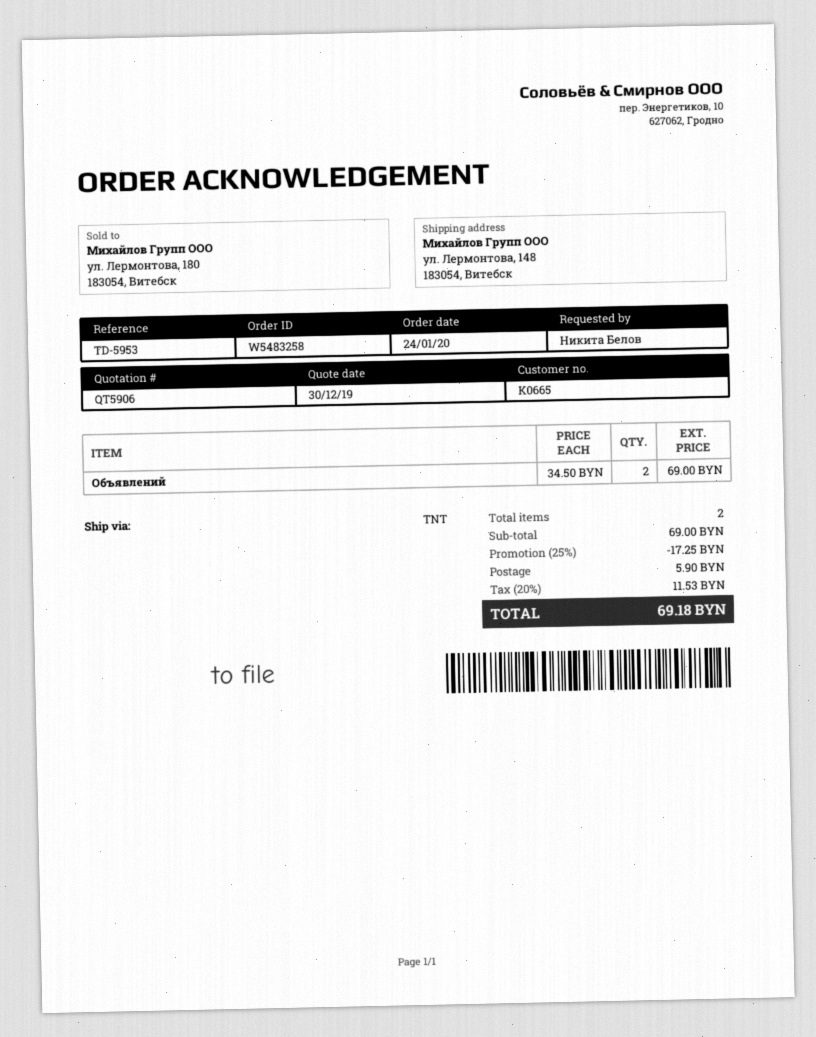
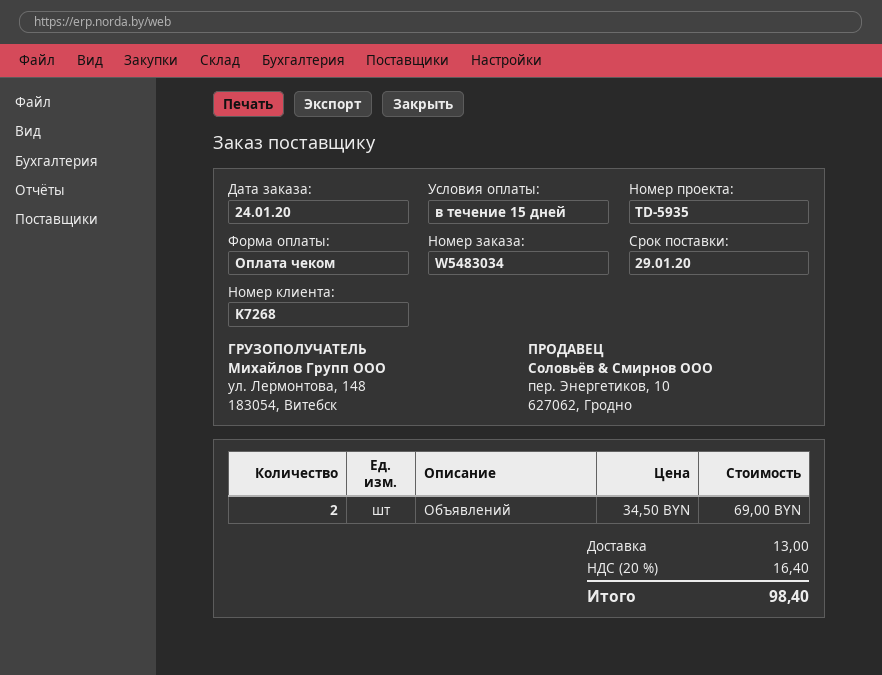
order number: W5483258 -> W5483034
customer number: K0665 -> K7268
reference: TD-5953 -> TD-5935
discount: 25% = 17.25 -> none
shipping: 5.90 -> 13.00
tax: 20% = 11.53 -> 20% = 16.40
total: 69.18 -> 98.40

